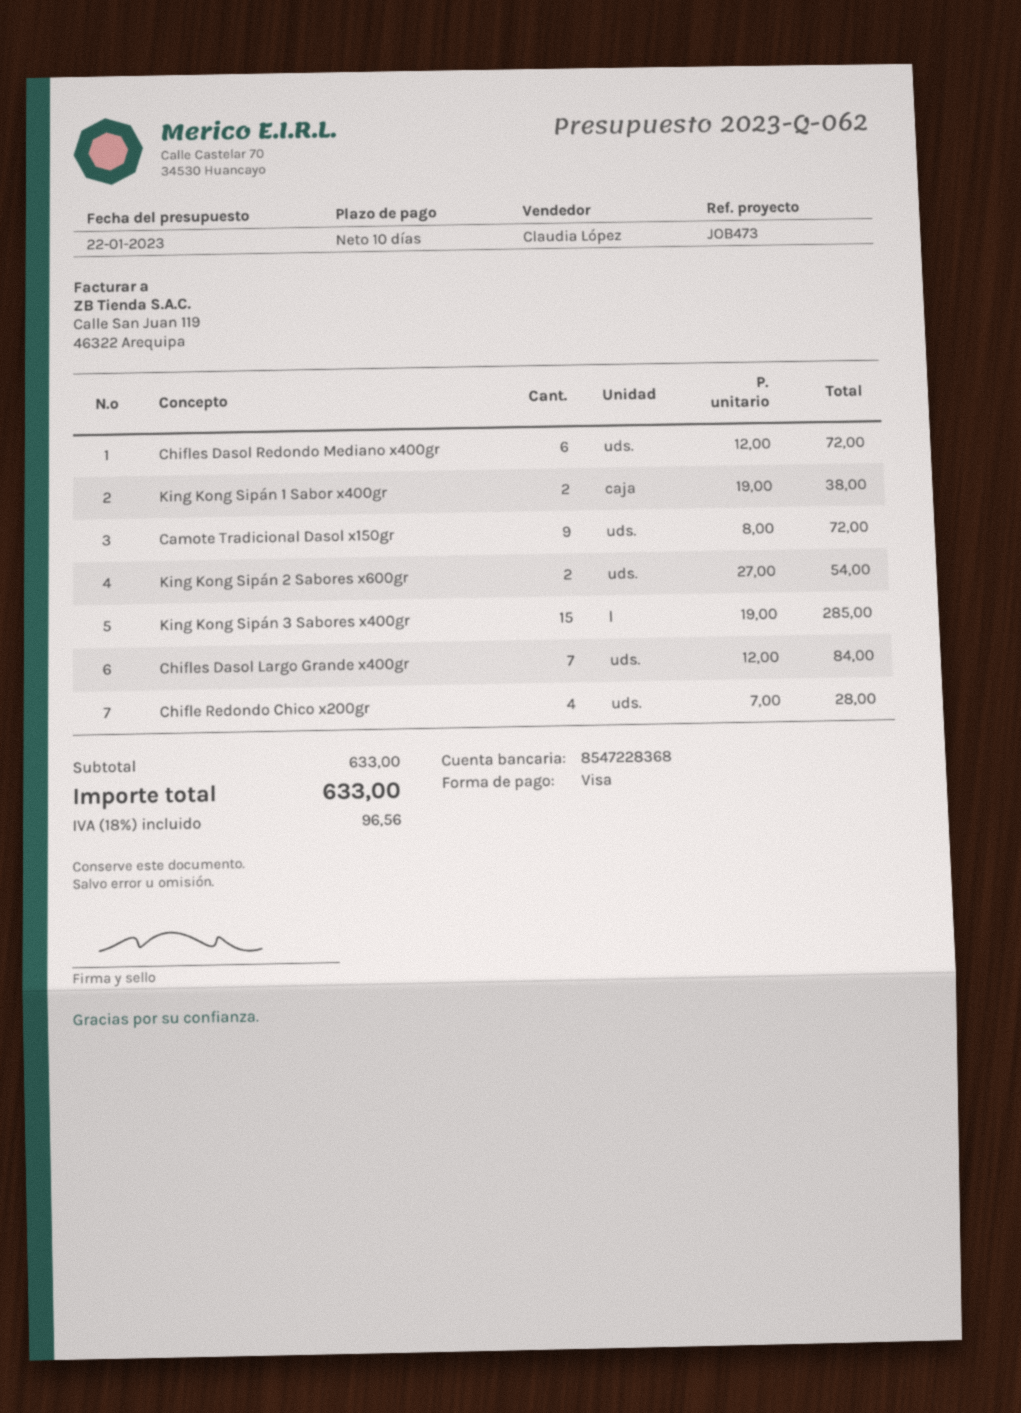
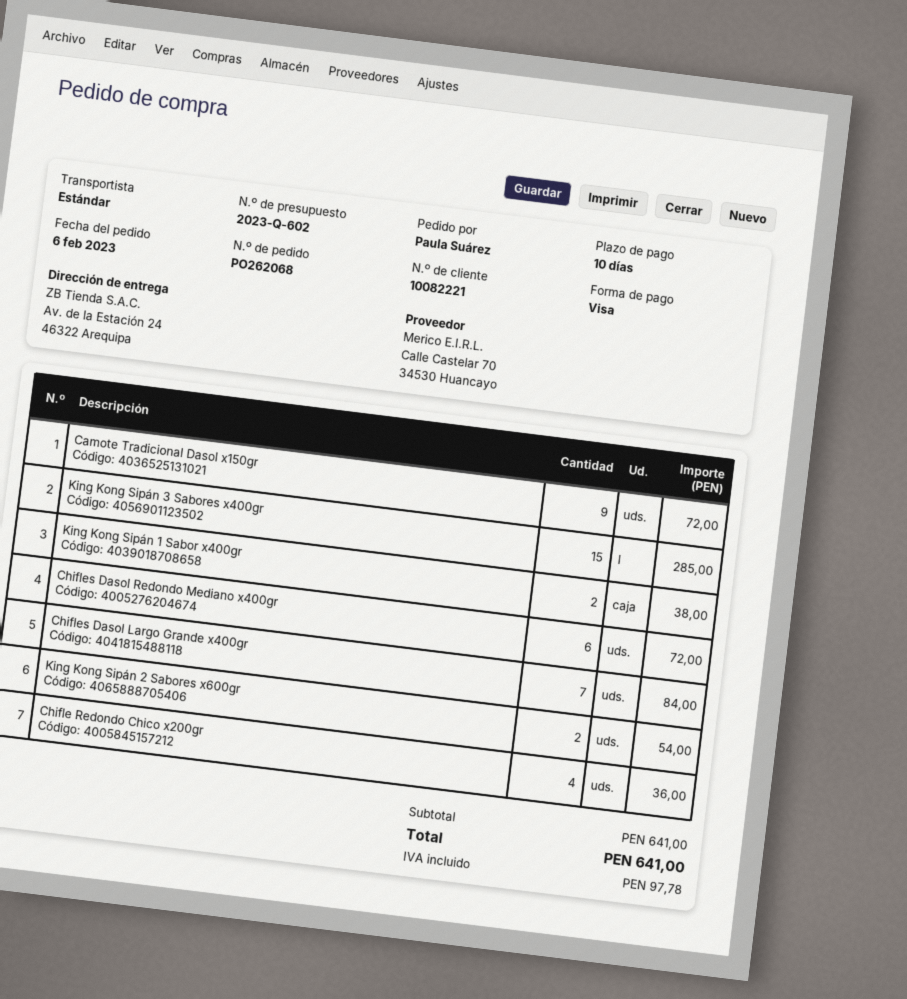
quote number: 2023-Q-062 -> 2023-Q-602
Chifle Redondo Chico x200gr: 4 for 28.00 -> 4 for 36.00
subtotal: 633.00 -> 641.00
tax: 96.56 -> 97.78
total: 633.00 -> 641.00

